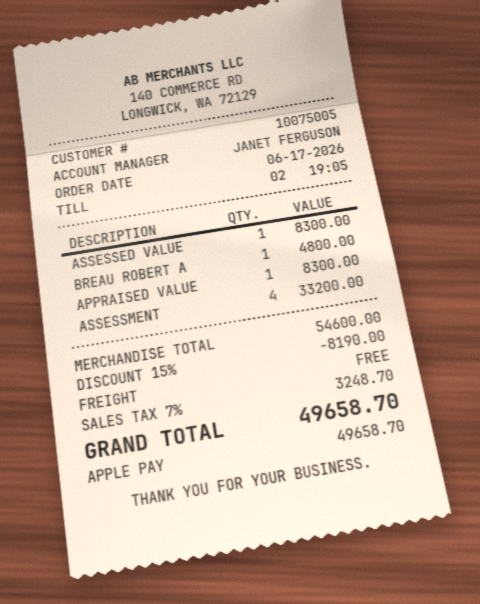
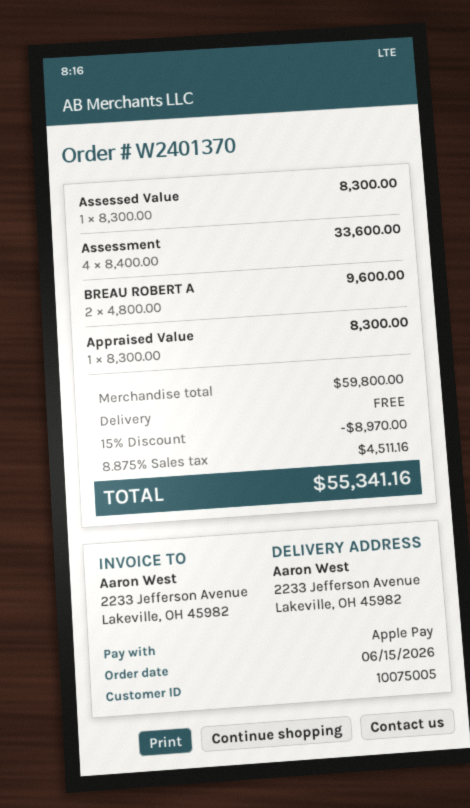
order date: 2026-06-17 -> 2026-06-15
BREAU ROBERT A: 1 for 4800.00 -> 2 for 9600.00
ASSESSMENT: 4 for 33200.00 -> 4 for 33600.00
subtotal: 54600.00 -> 59800.00
discount: 15% = 8190.00 -> 15% = 8970.00
tax: 7% = 3248.70 -> 8.875% = 4511.16
total: 49658.70 -> 55341.16

